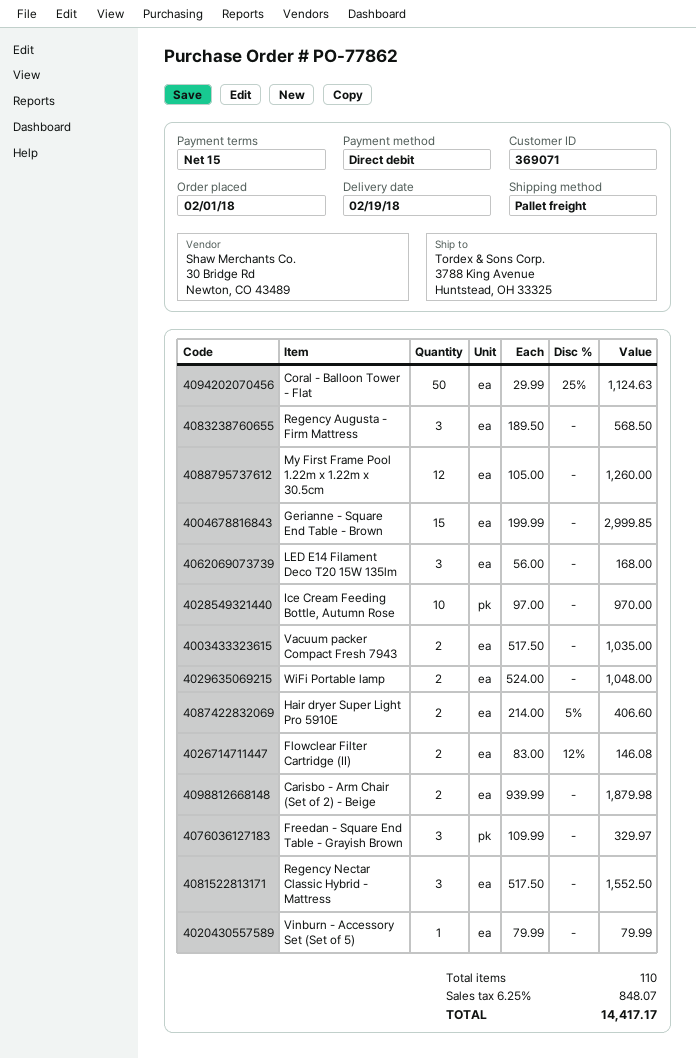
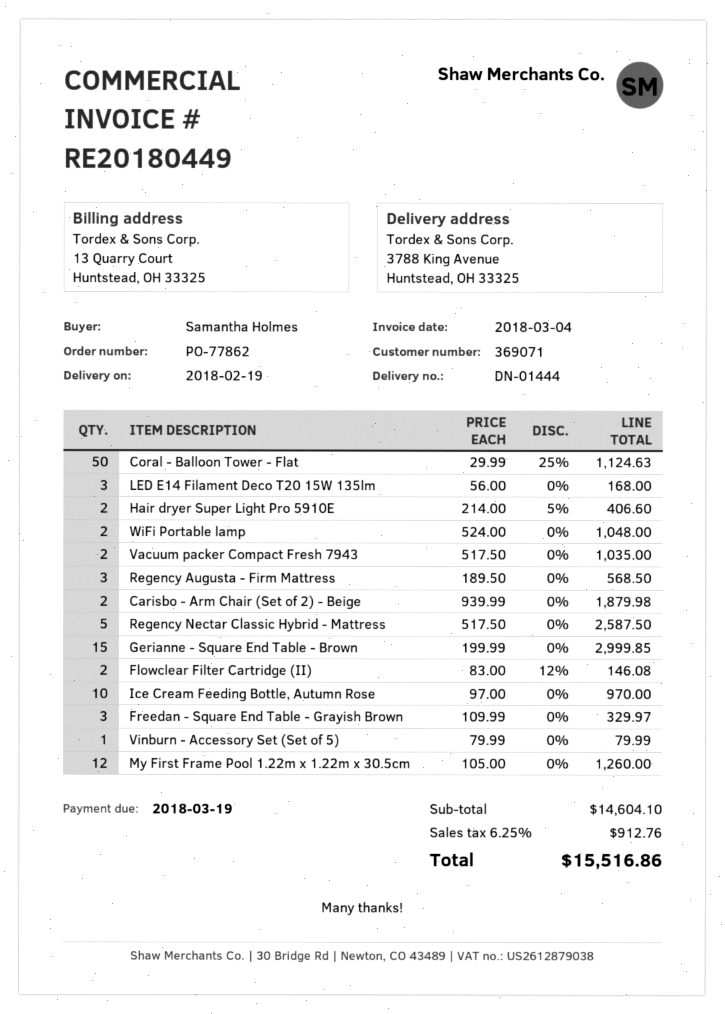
Regency Nectar Classic Hybrid - Mattress: 3 x 517.50 = 1552.50 -> 5 x 517.50 = 2587.50
tax: 6.25% = 848.07 -> 6.25% = 912.76
total: 14417.17 -> 15516.86

